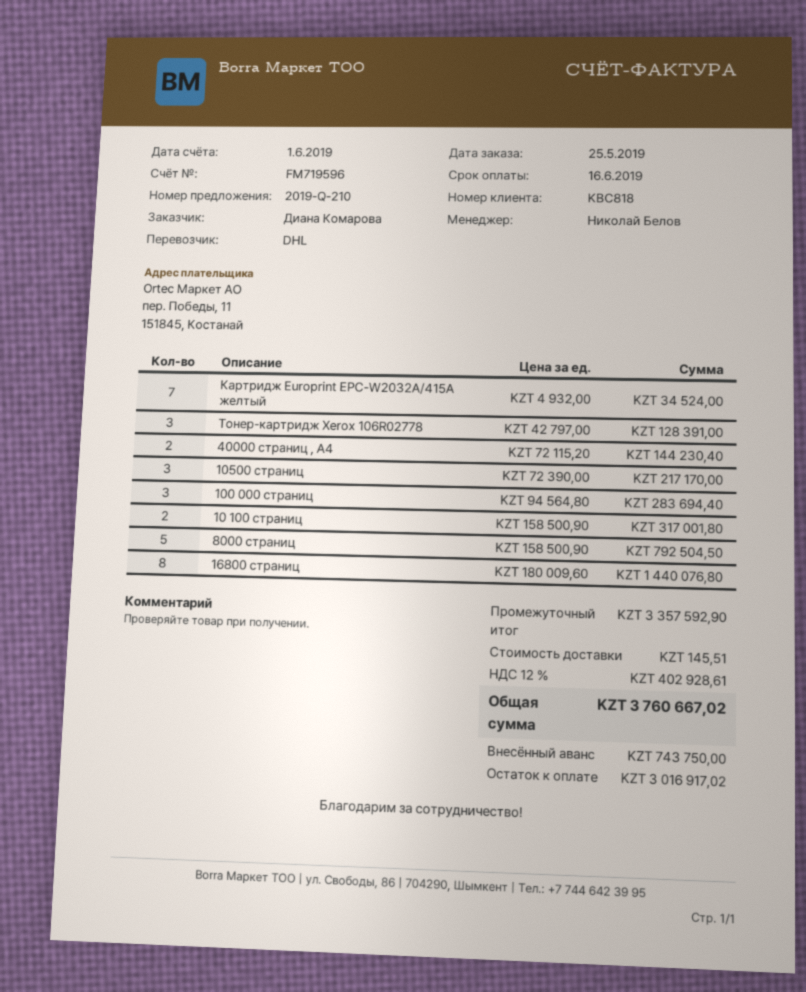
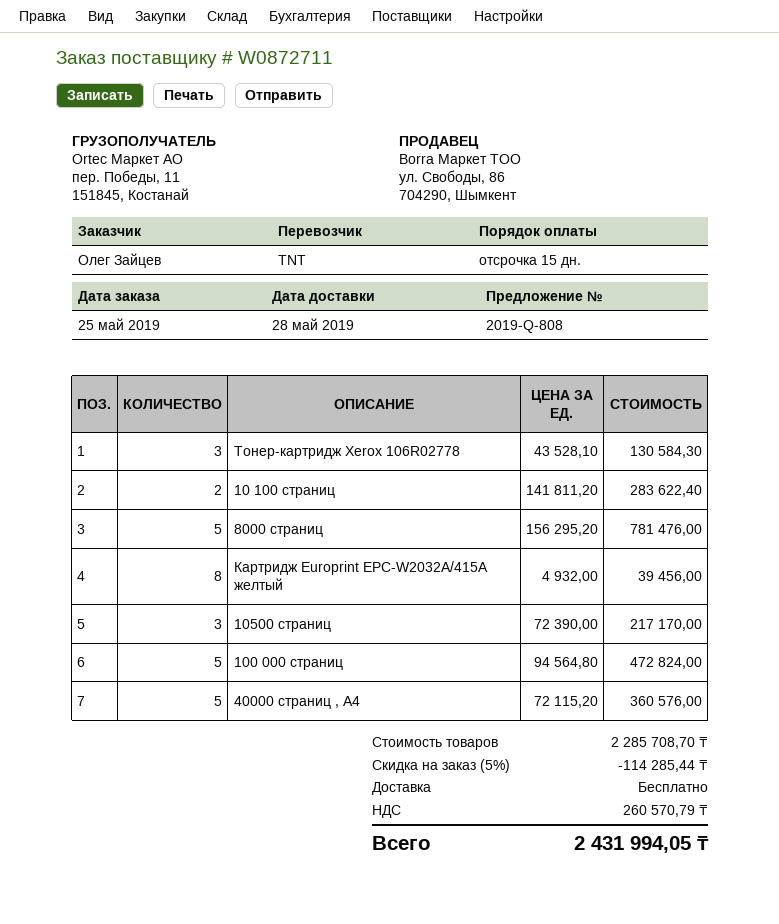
quote number: 2019-Q-210 -> 2019-Q-808
ordered by: Диана Комарова -> Олег Зайцев
shipping method: DHL -> TNT
Картридж Europrint EPC-W2032A/415A желтый: 7 x 4932.00 = 34524.00 -> 8 x 4932.00 = 39456.00
Тонер-картридж Xerox 106R02778: 3 x 42797.00 = 128391.00 -> 3 x 43528.10 = 130584.30
40000 страниц , А4: 2 x 72115.20 = 144230.40 -> 5 x 72115.20 = 360576.00
100 000 страниц: 3 x 94564.80 = 283694.40 -> 5 x 94564.80 = 472824.00
10 100 страниц: 2 x 158500.90 = 317001.80 -> 2 x 141811.20 = 283622.40
8000 страниц: 5 x 158500.90 = 792504.50 -> 5 x 156295.20 = 781476.00
16800 страниц: 8 x 180009.60 = 1440076.80 -> none
subtotal: 3357592.90 -> 2285708.70
discount: none -> 5% = 114285.44
shipping: 145.51 -> 0.00
tax: 402928.61 -> 260570.79
total: 3760667.02 -> 2431994.05

